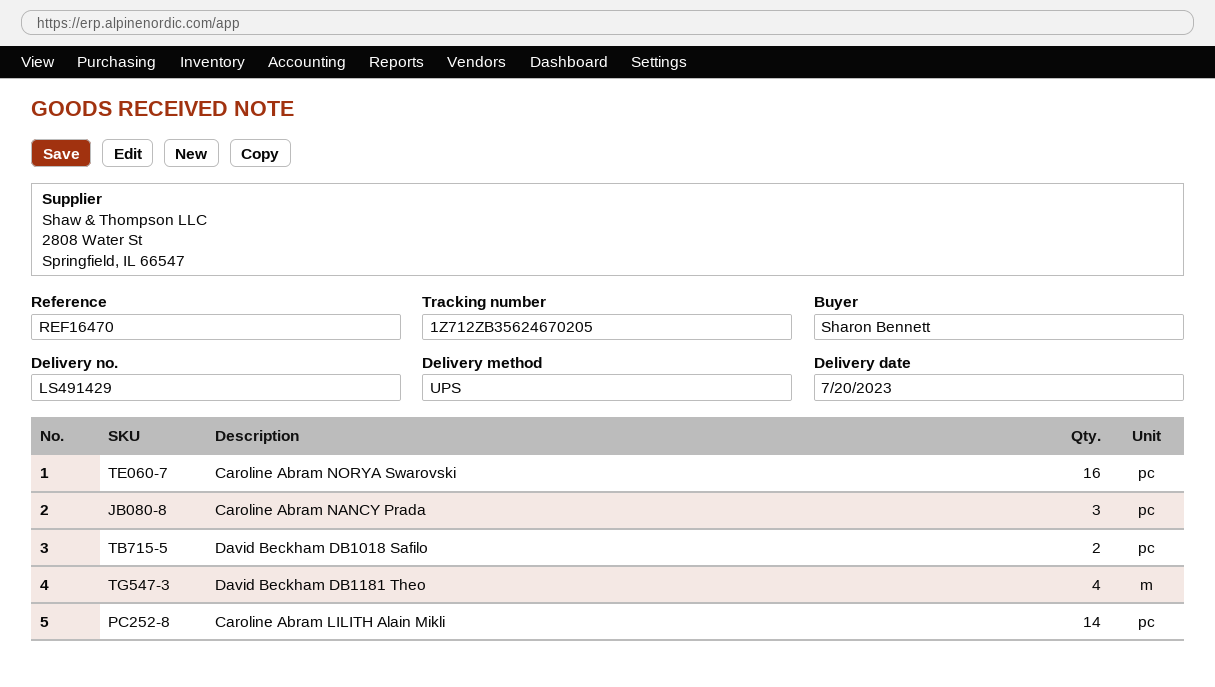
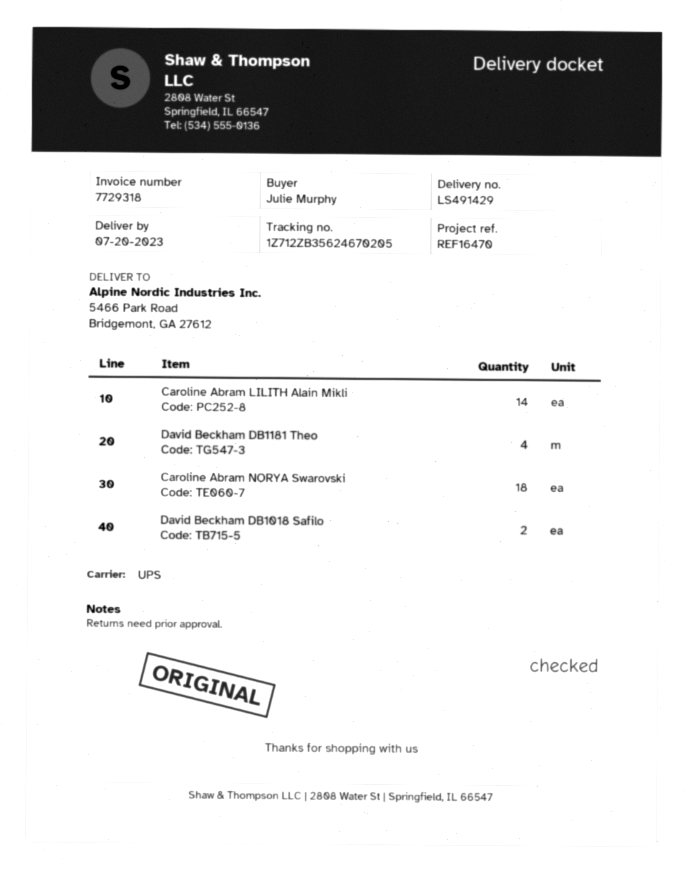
ordered by: Sharon Bennett -> Julie Murphy
Caroline Abram NORYA Swarovski: 16 -> 18
Caroline Abram NANCY Prada: 3 -> none

